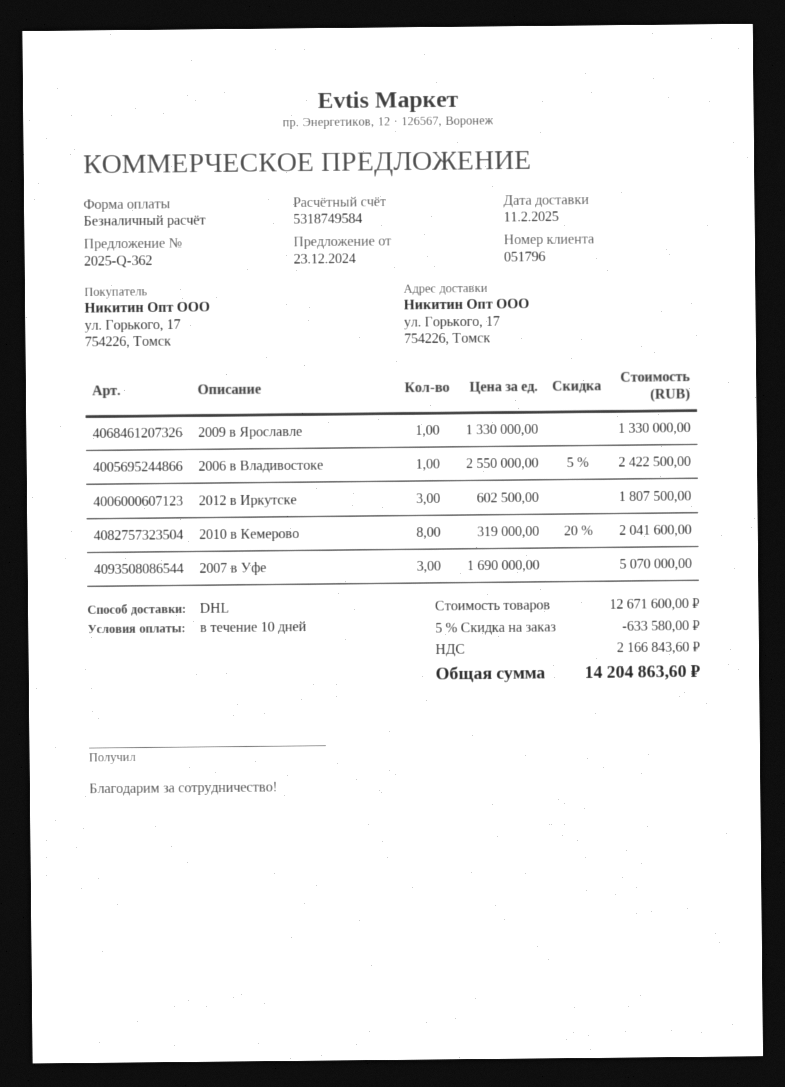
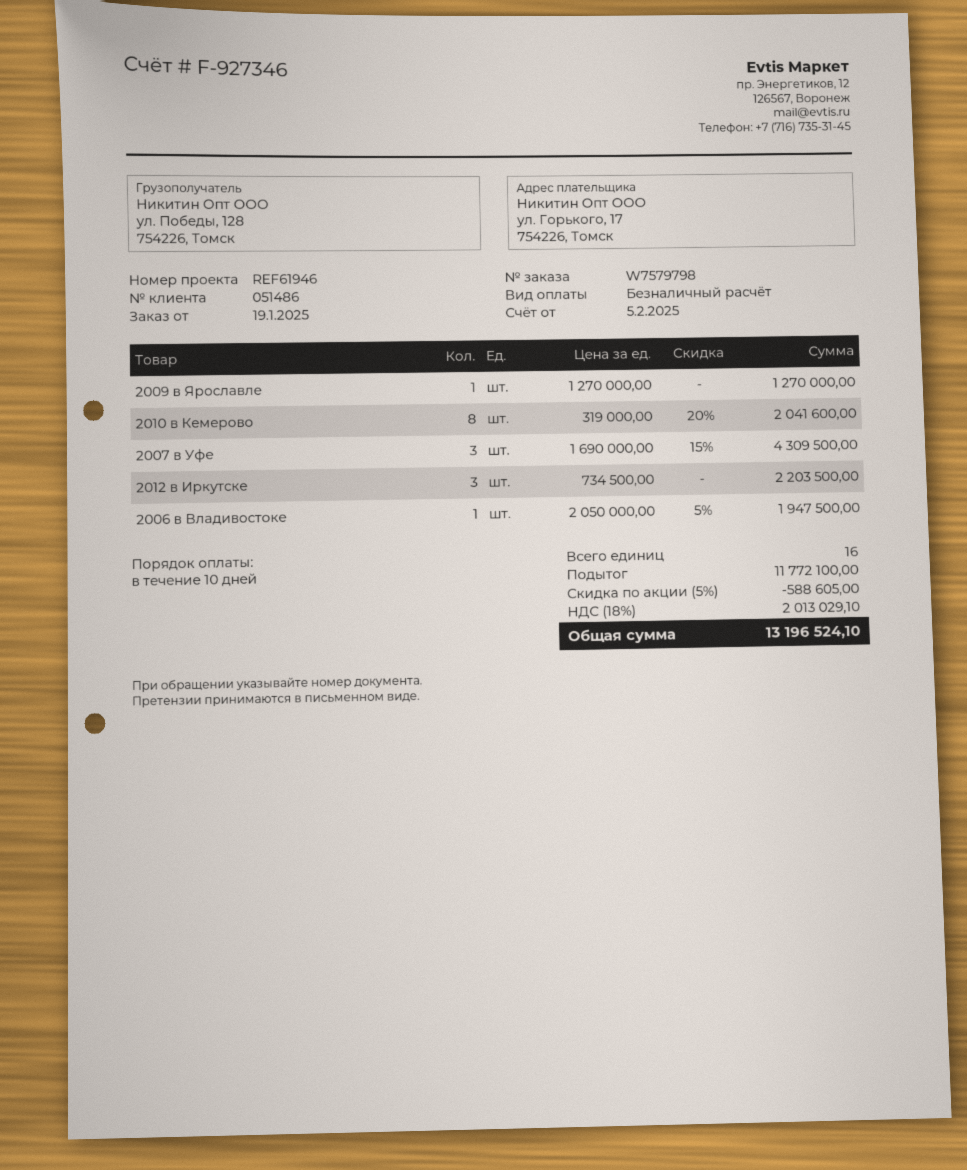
customer number: 051796 -> 051486
ship to: ул. Горького, 17, 754226, Томск -> ул. Победы, 128, 754226, Томск
2009 в Ярославле: 1 x 1330000.00 = 1330000.00 -> 1 x 1270000.00 = 1270000.00
2006 в Владивостоке: 1 x 2550000.00 - 5% = 2422500.00 -> 1 x 2050000.00 - 5% = 1947500.00
2012 в Иркутске: 3 x 602500.00 = 1807500.00 -> 3 x 734500.00 = 2203500.00
2007 в Уфе: 3 x 1690000.00 = 5070000.00 -> 3 x 1690000.00 - 15% = 4309500.00
subtotal: 12671600.00 -> 11772100.00
discount: 5% = 633580.00 -> 5% = 588605.00
tax: 2166843.60 -> 2013029.10
total: 14204863.60 -> 13196524.10

